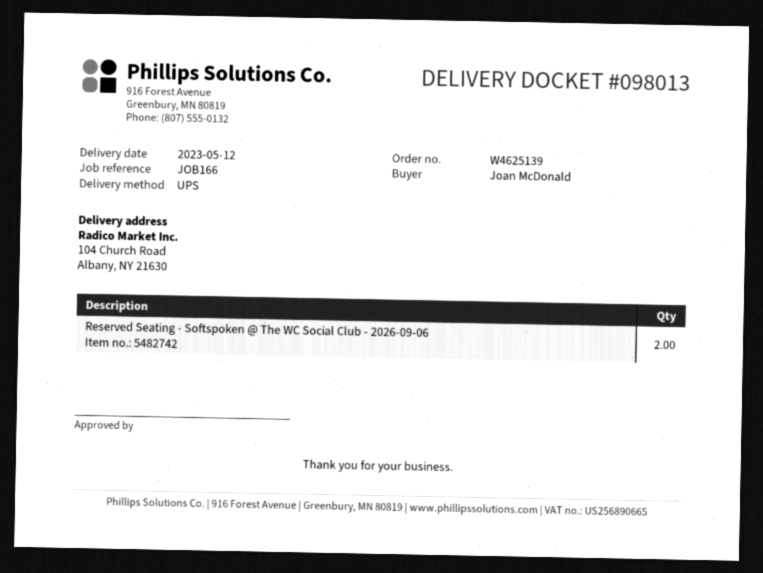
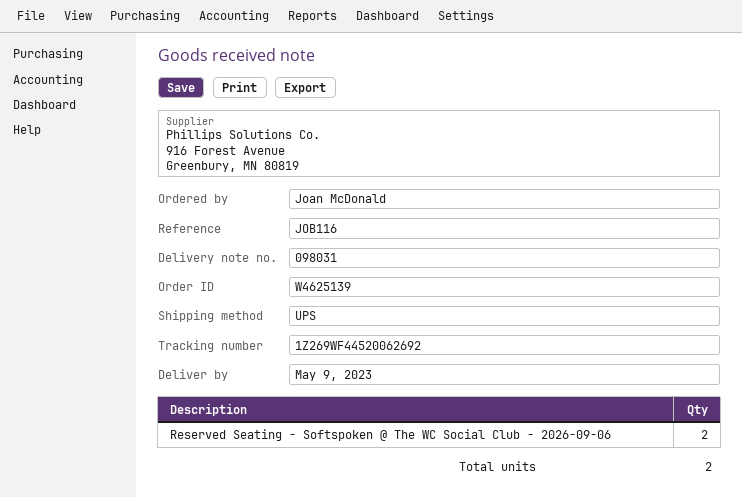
delivery note number: 098013 -> 098031
delivery date: 2023-05-12 -> 2023-05-09
reference: JOB166 -> JOB116

